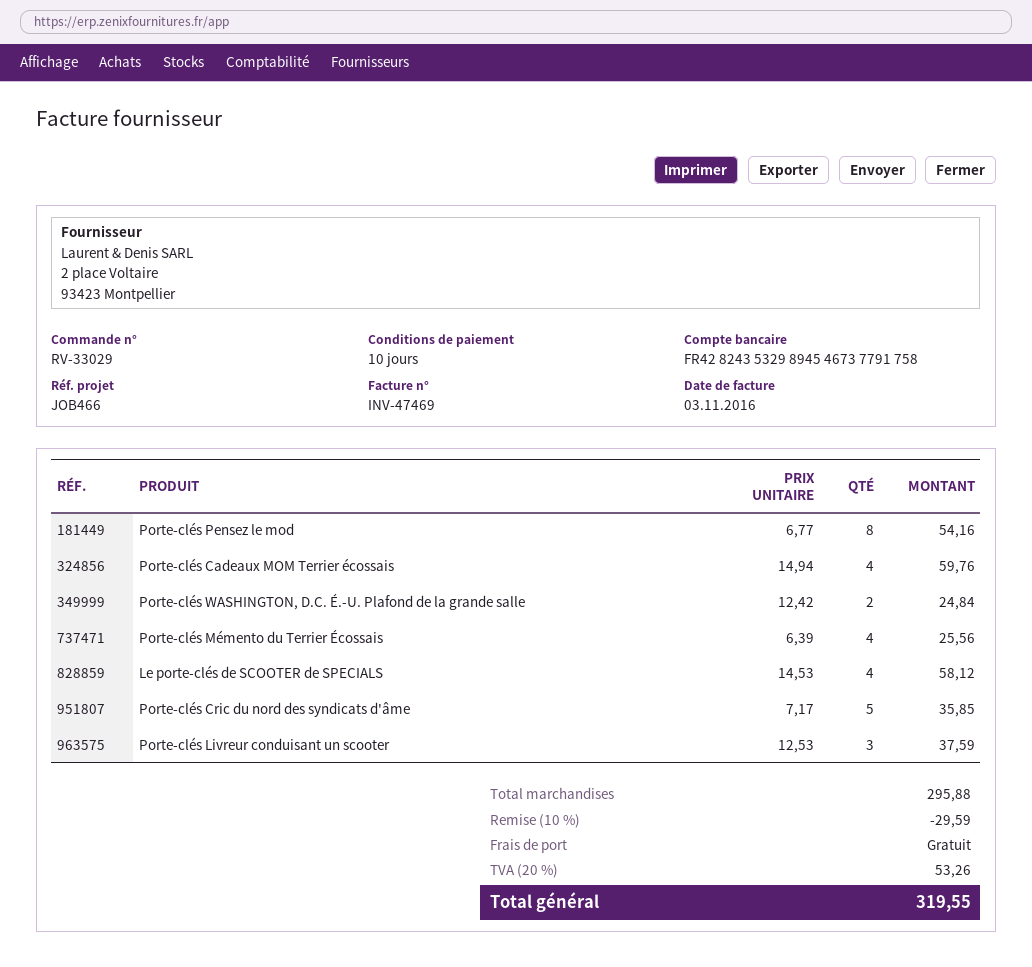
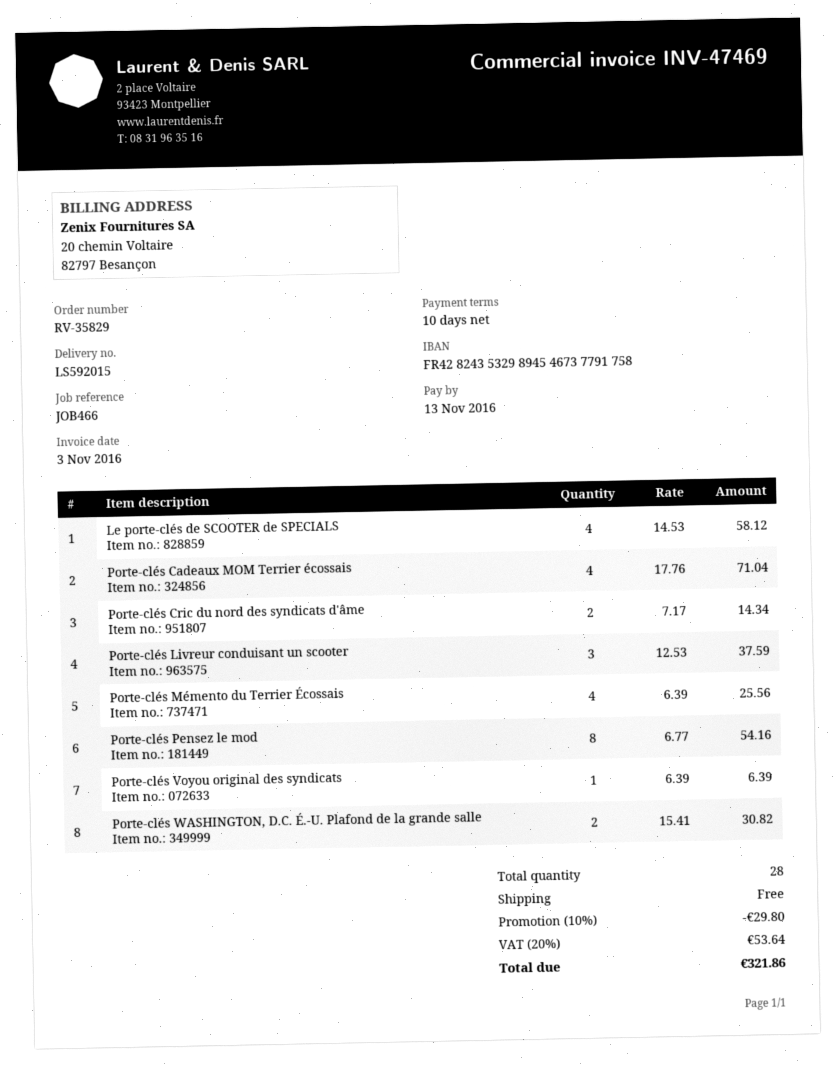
order number: RV-33029 -> RV-35829
Porte-clés Cadeaux MOM Terrier écossais: 4 x 14.94 = 59.76 -> 4 x 17.76 = 71.04
Porte-clés WASHINGTON, D.C. É.-U. Plafond de la grande salle: 2 x 12.42 = 24.84 -> 2 x 15.41 = 30.82
Porte-clés Cric du nord des syndicats d'âme: 5 x 7.17 = 35.85 -> 2 x 7.17 = 14.34
Porte-clés Voyou original des syndicats: none -> 1 x 6.39 = 6.39
discount: 10% = 29.59 -> 10% = 29.80
tax: 20% = 53.26 -> 20% = 53.64
total: 319.55 -> 321.86

